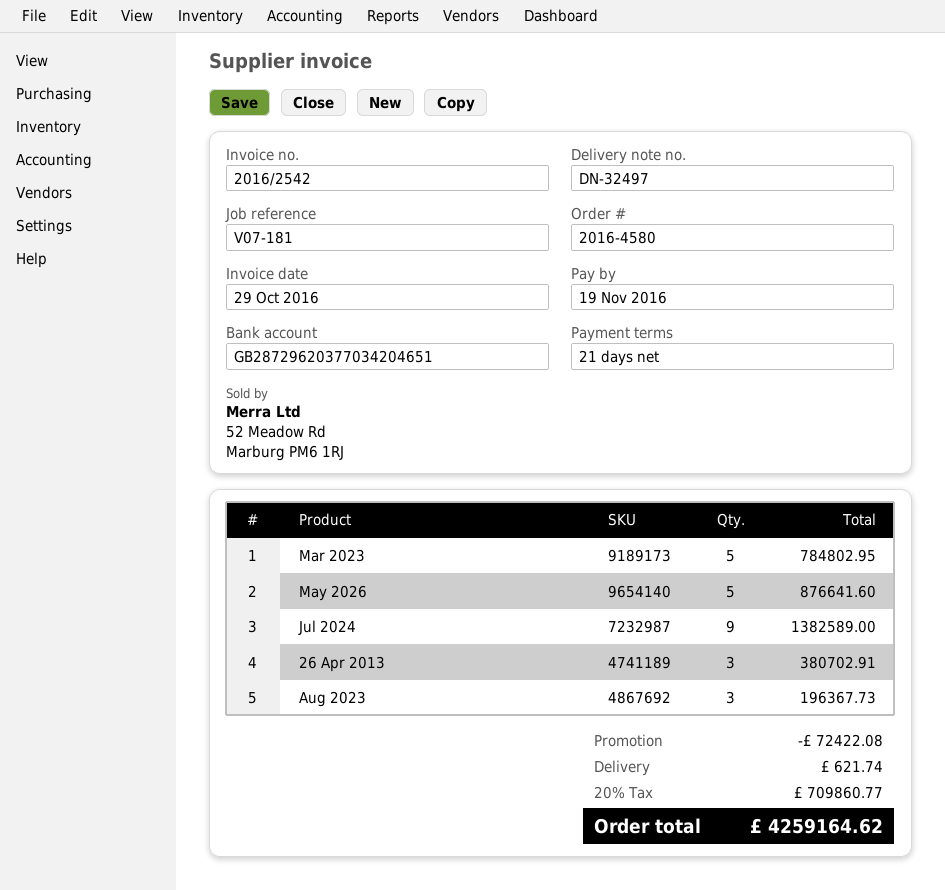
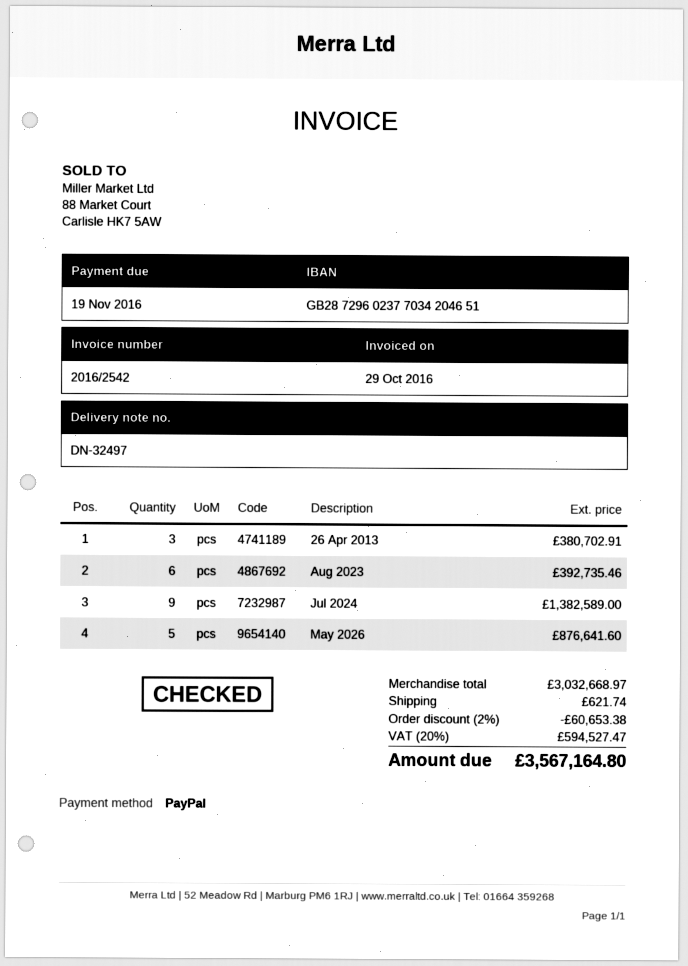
bank account: GB28729620377034204651 -> GB28729602377034204651
Mar 2023: 5 for 784802.95 -> none
Aug 2023: 3 for 196367.73 -> 6 for 392735.46
discount: 72422.08 -> 60653.38
tax: 20% = 709860.77 -> 20% = 594527.47
total: 4259164.62 -> 3567164.80

